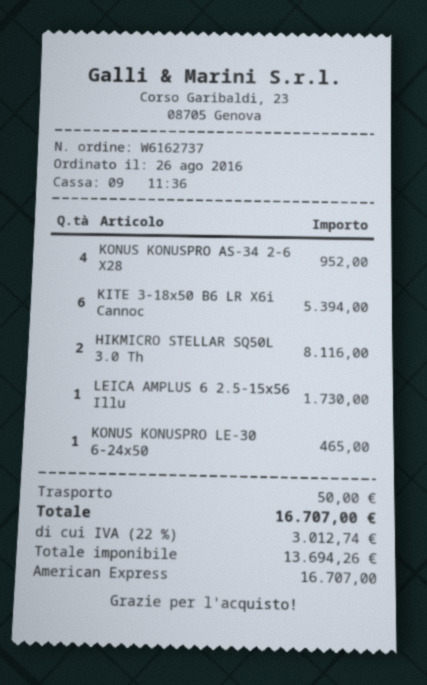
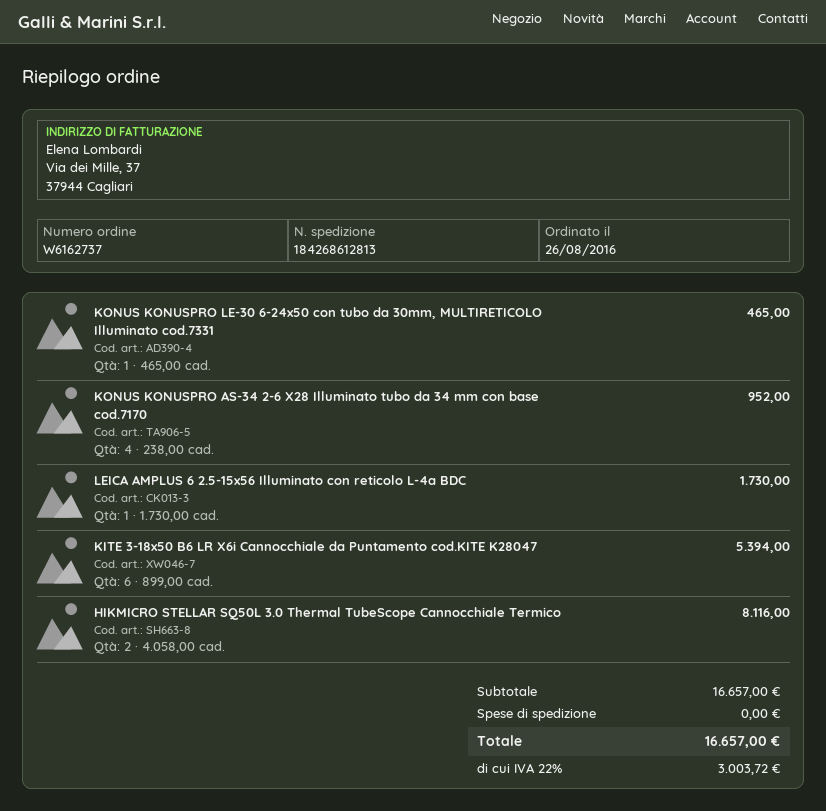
shipping: 50.00 -> 0.00
tax: 22% = 3012.74 -> 22% = 3003.72
total: 16707.00 -> 16657.00

